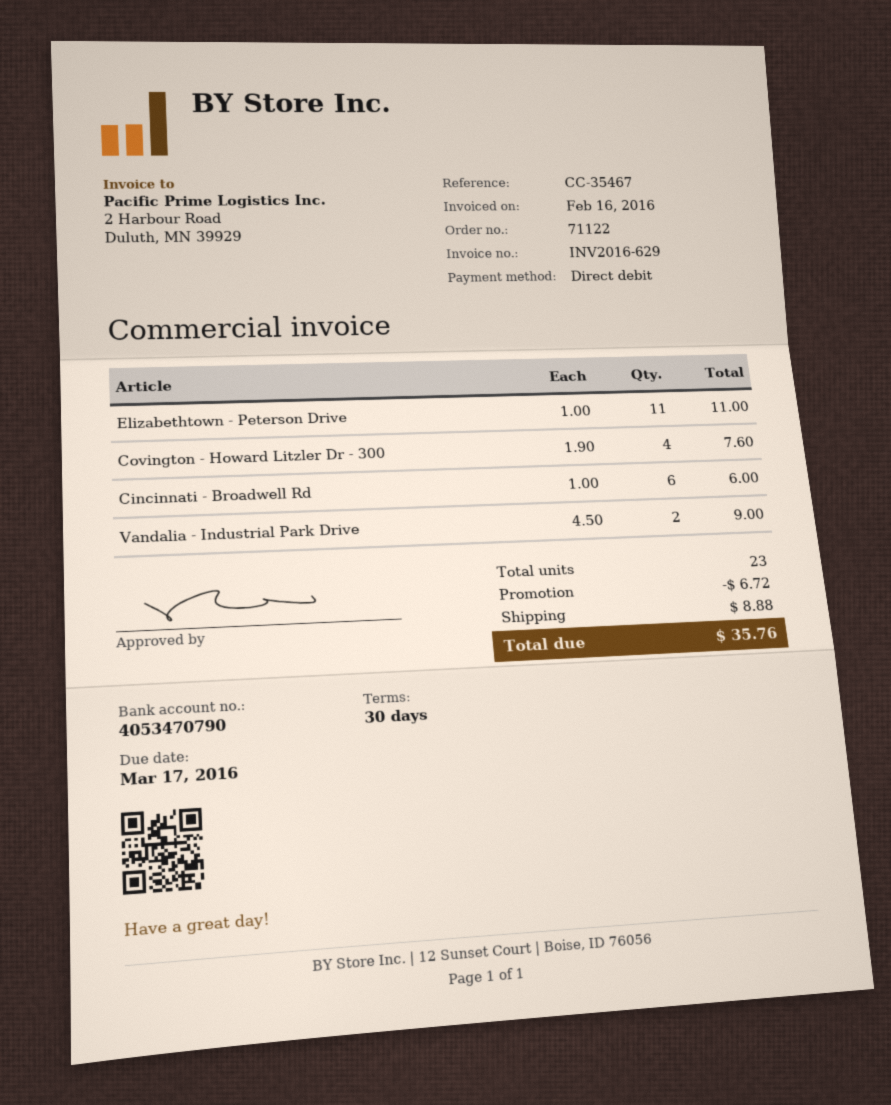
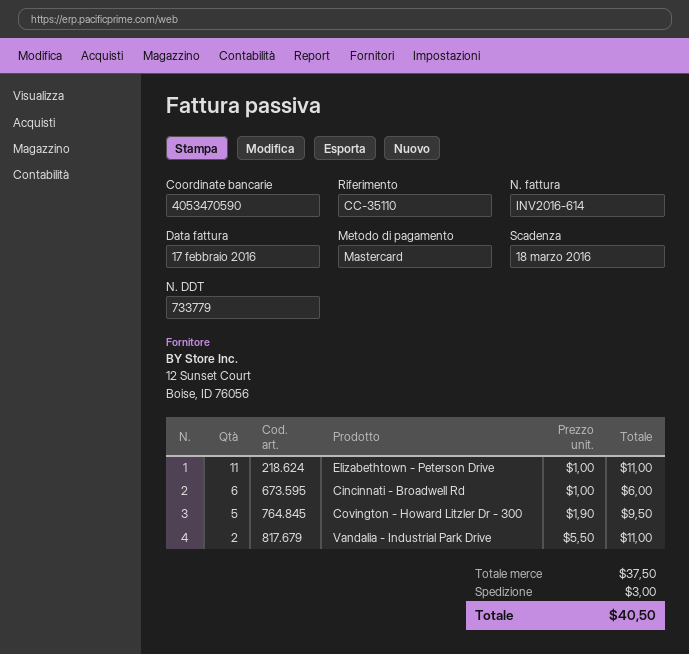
invoice number: INV2016-629 -> INV2016-614
invoice date: 2016-02-16 -> 2016-02-17
due date: 2016-03-17 -> 2016-03-18
reference: CC-35467 -> CC-35110
payment method: direct debit -> Mastercard
bank account: 4053470790 -> 4053470590
Covington - Howard Litzler Dr - 300: 4 x 1.90 = 7.60 -> 5 x 1.90 = 9.50
Vandalia - Industrial Park Drive: 2 x 4.50 = 9.00 -> 2 x 5.50 = 11.00
discount: 6.72 -> none
shipping: 8.88 -> 3.00
total: 35.76 -> 40.50

